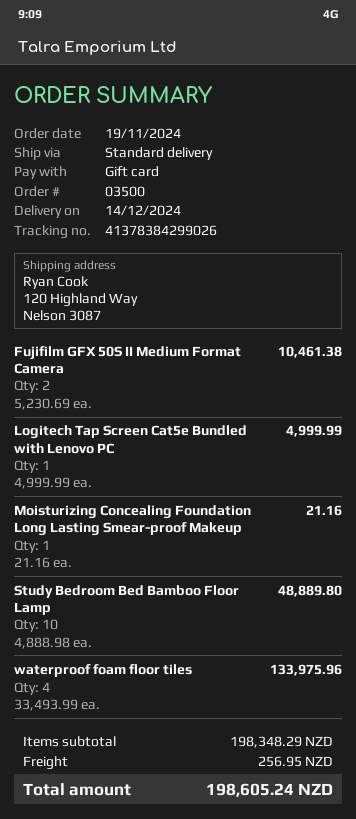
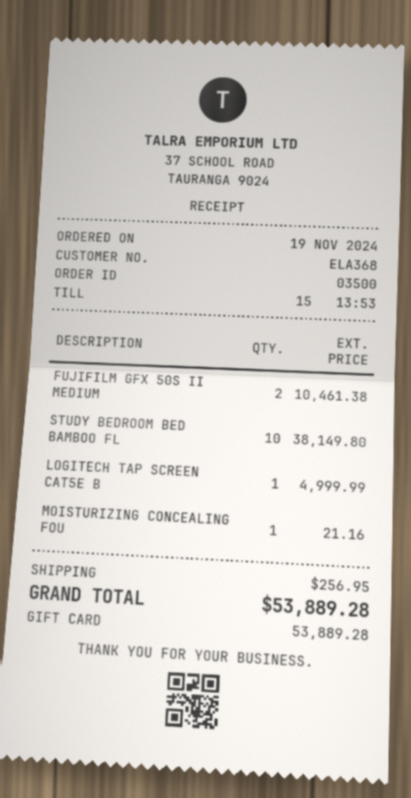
Study Bedroom Bed Bamboo Floor Lamp: 10 for 48889.80 -> 10 for 38149.80
waterproof foam floor tiles: 4 for 133975.96 -> none
total: 198605.24 -> 53889.28

